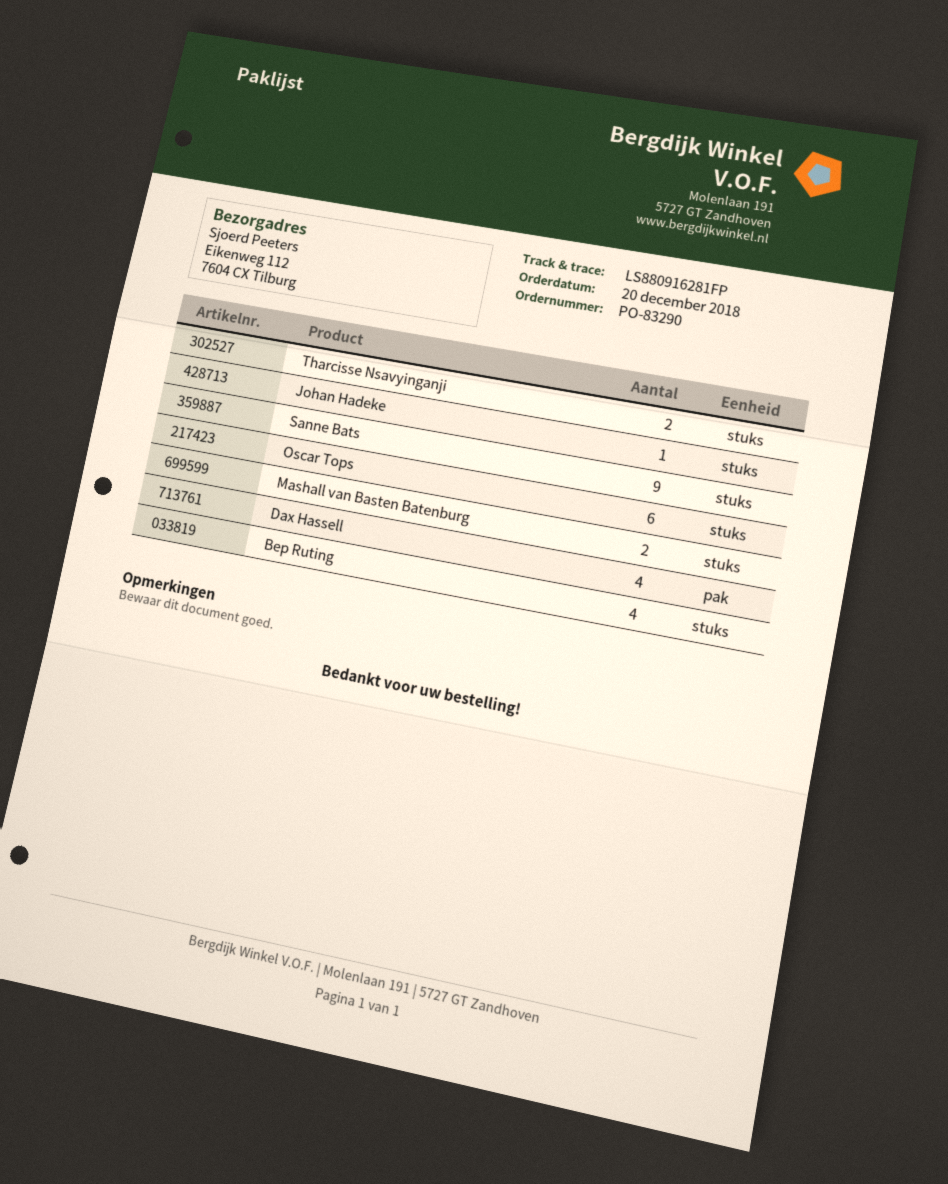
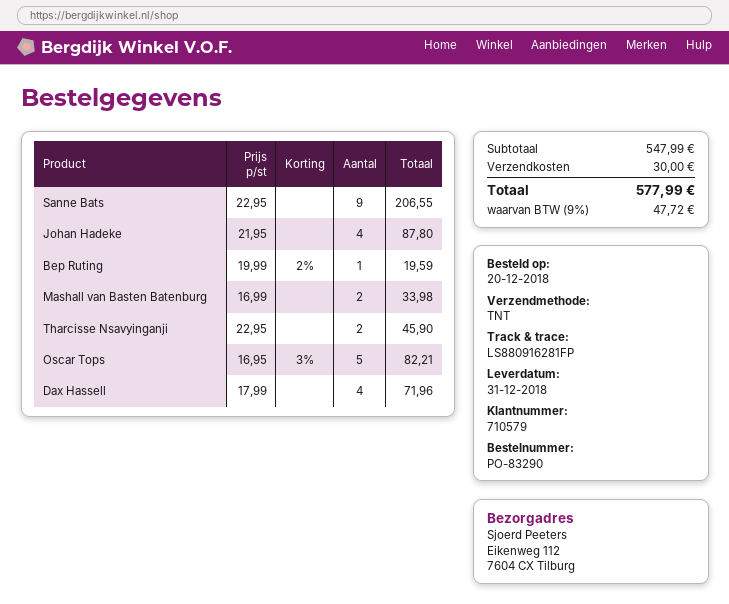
Johan Hadeke: 1 -> 4
Oscar Tops: 6 -> 5
Bep Ruting: 4 -> 1

